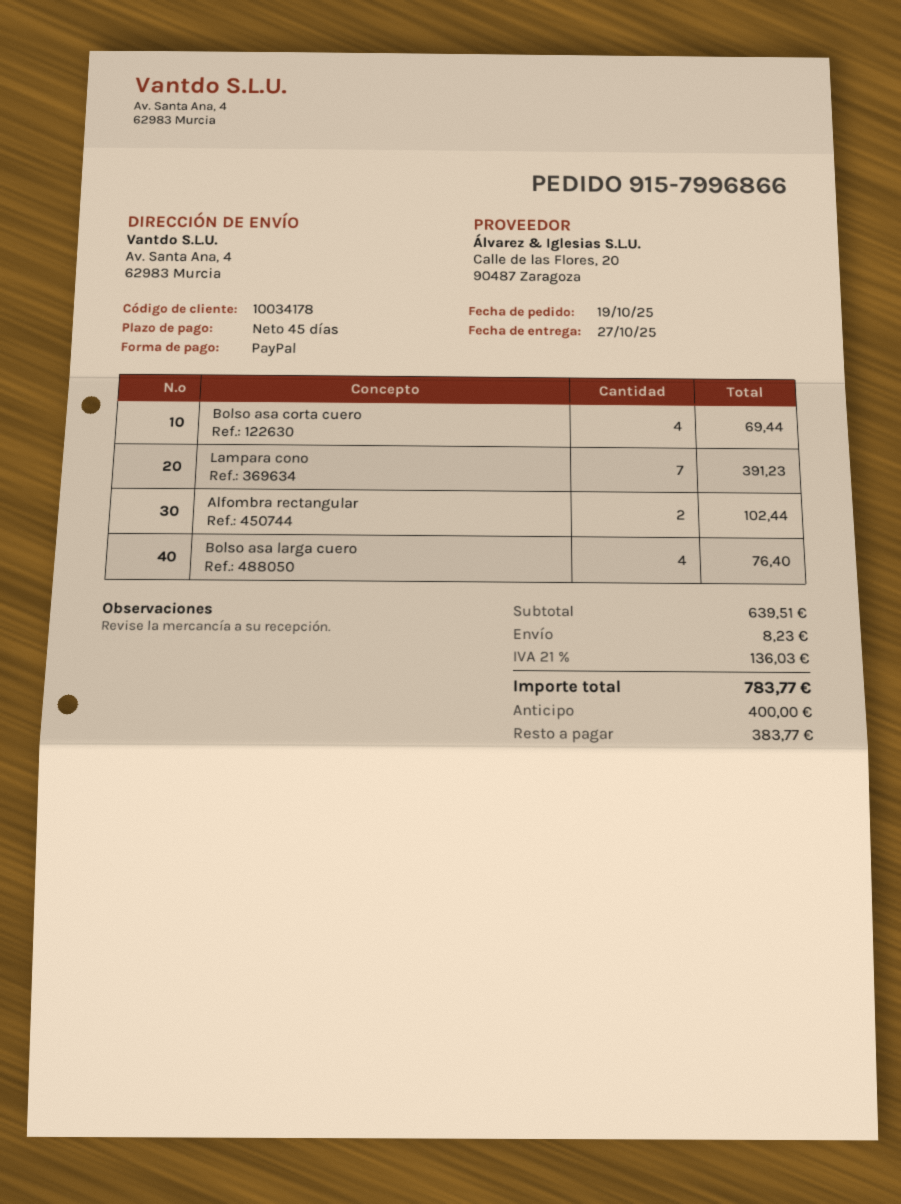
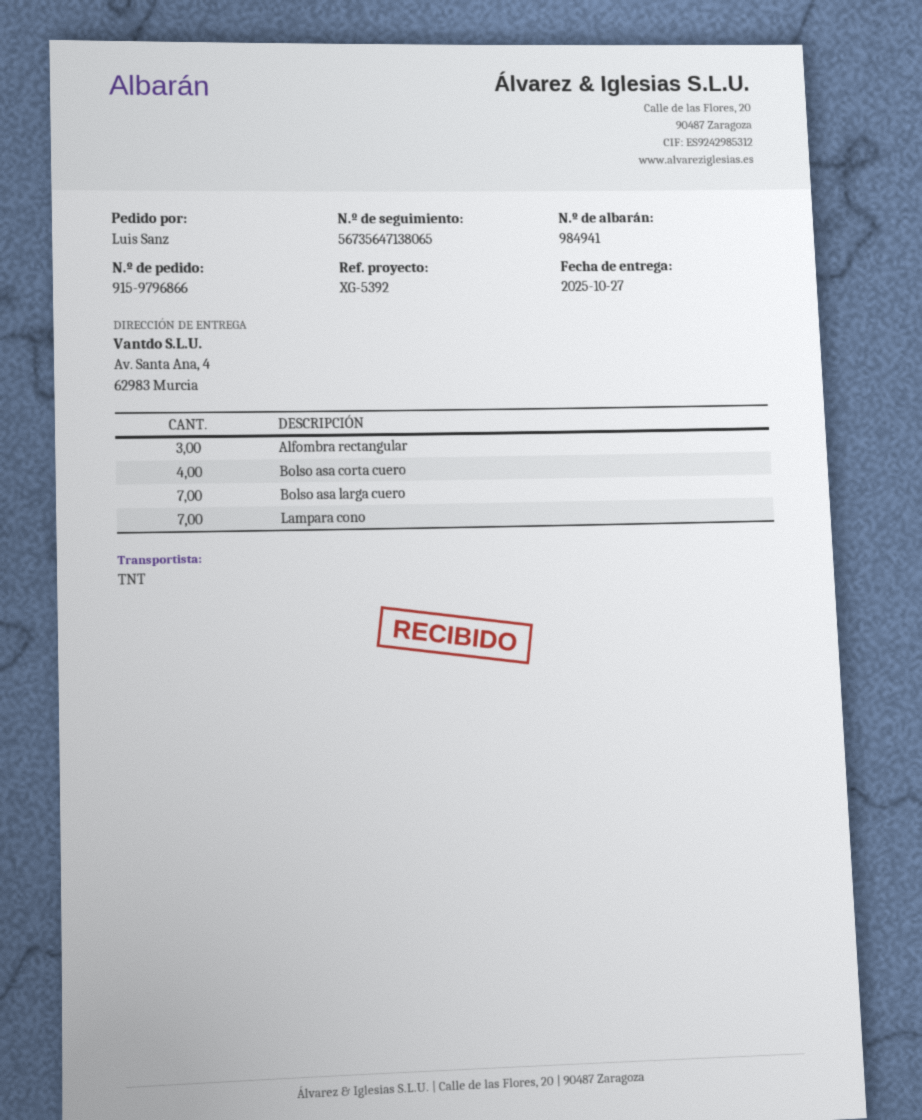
order number: 915-7996866 -> 915-9796866
Alfombra rectangular: 2 -> 3
Bolso asa larga cuero: 4 -> 7

